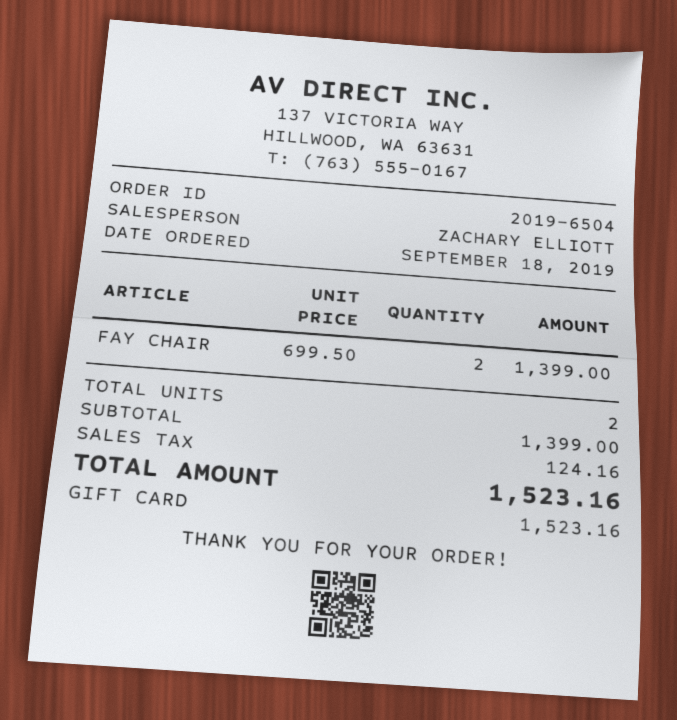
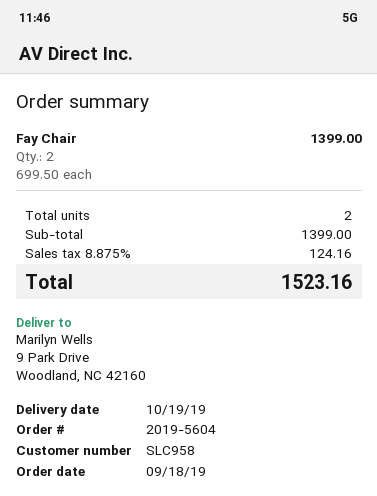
order number: 2019-6504 -> 2019-5604

